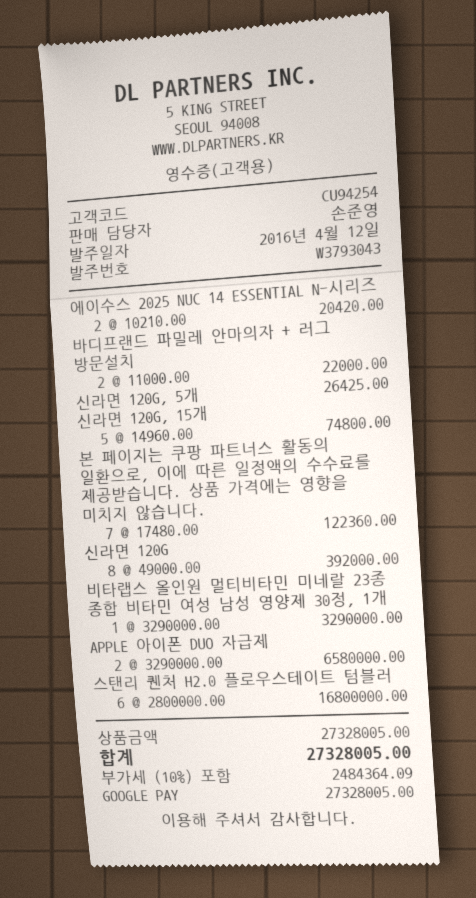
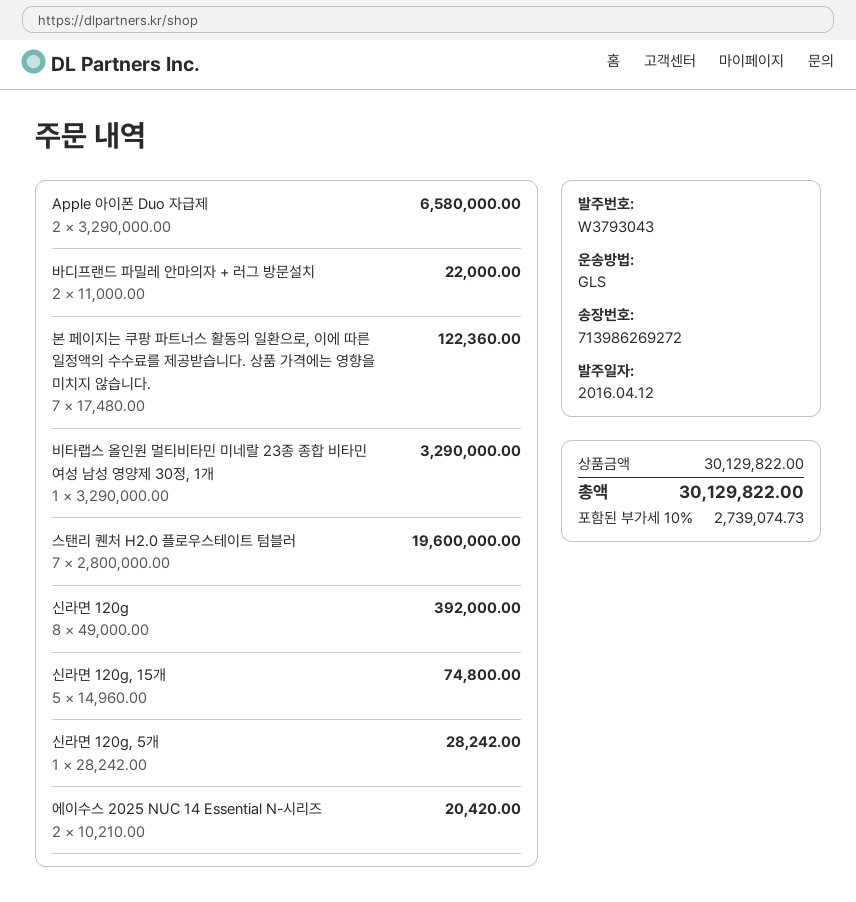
신라면 120G, 5개: 1 x 26425.00 = 26425.00 -> 1 x 28242.00 = 28242.00
스탠리 퀜처 H2.0 플로우스테이트 텀블러: 6 x 2800000.00 = 16800000.00 -> 7 x 2800000.00 = 19600000.00
subtotal: 27328005.00 -> 30129822.00
tax: 10% = 2484364.09 -> 10% = 2739074.73
total: 27328005.00 -> 30129822.00

